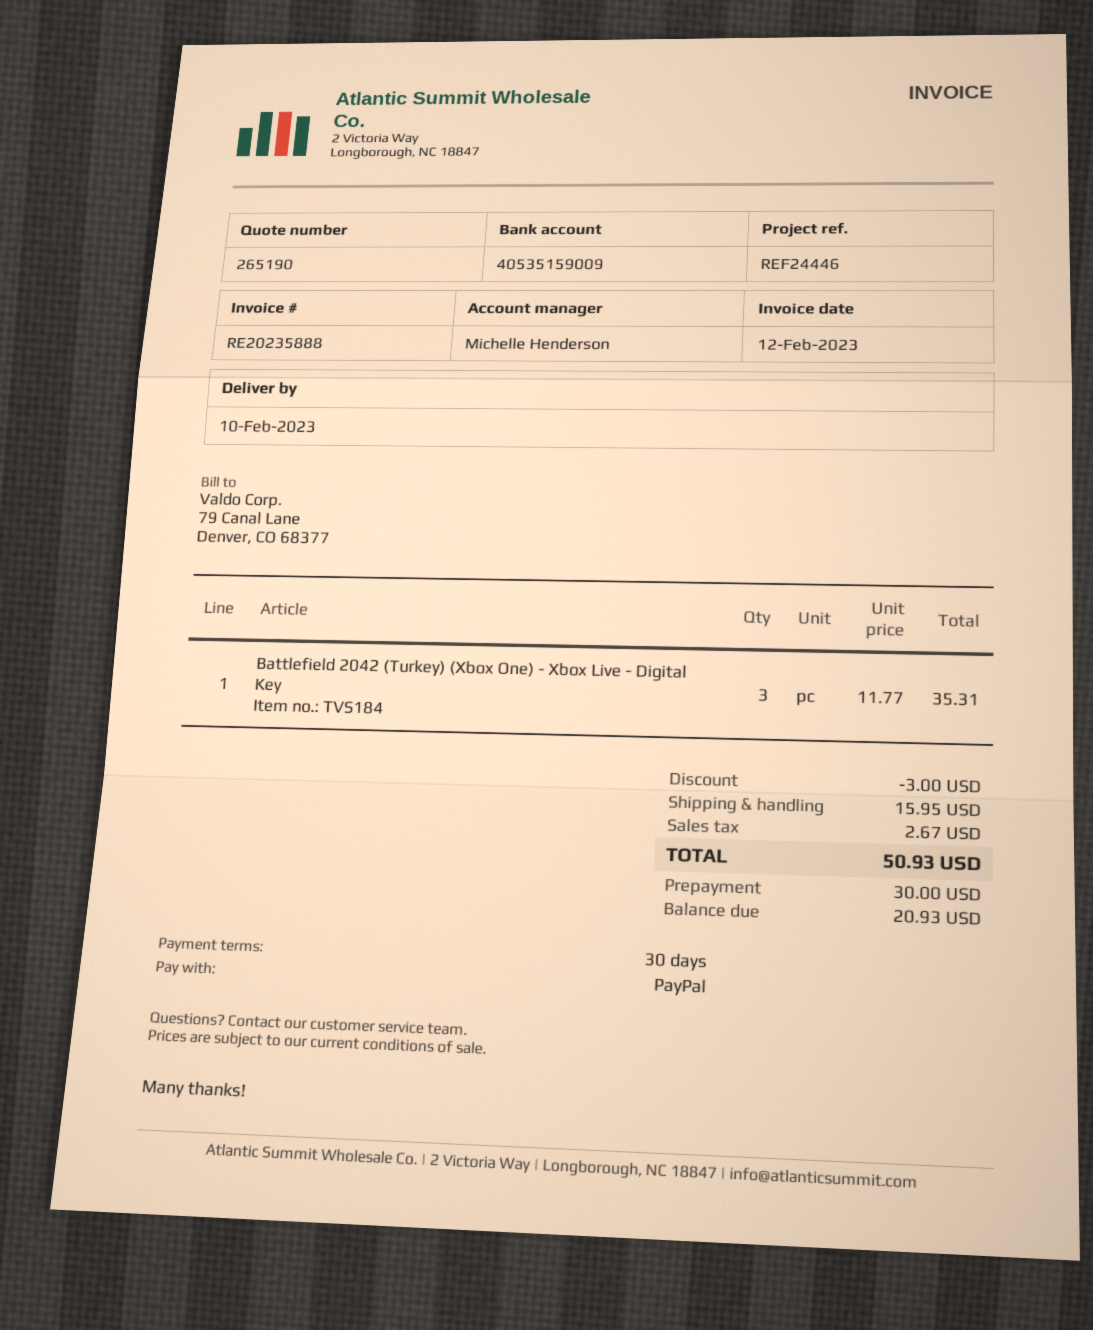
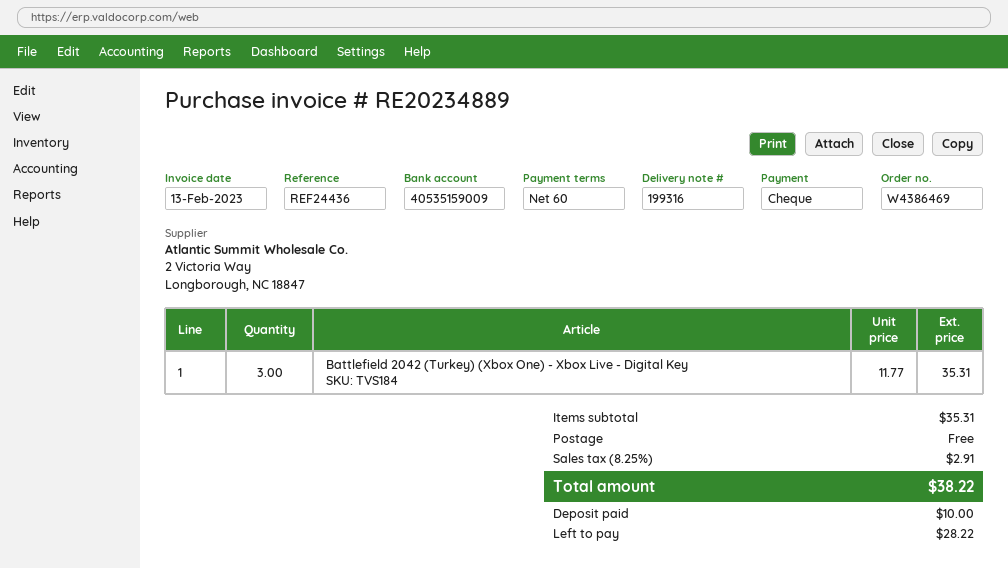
invoice number: RE20235888 -> RE20234889
invoice date: 2023-02-12 -> 2023-02-13
payment terms: 30 days -> 60 days
reference: REF24446 -> REF24436
payment method: PayPal -> cheque
discount: 3.00 -> none
shipping: 15.95 -> 0.00
tax: 2.67 -> 2.91
total: 50.93 -> 38.22
deposit: 30.00 -> 10.00
balance: 20.93 -> 28.22

